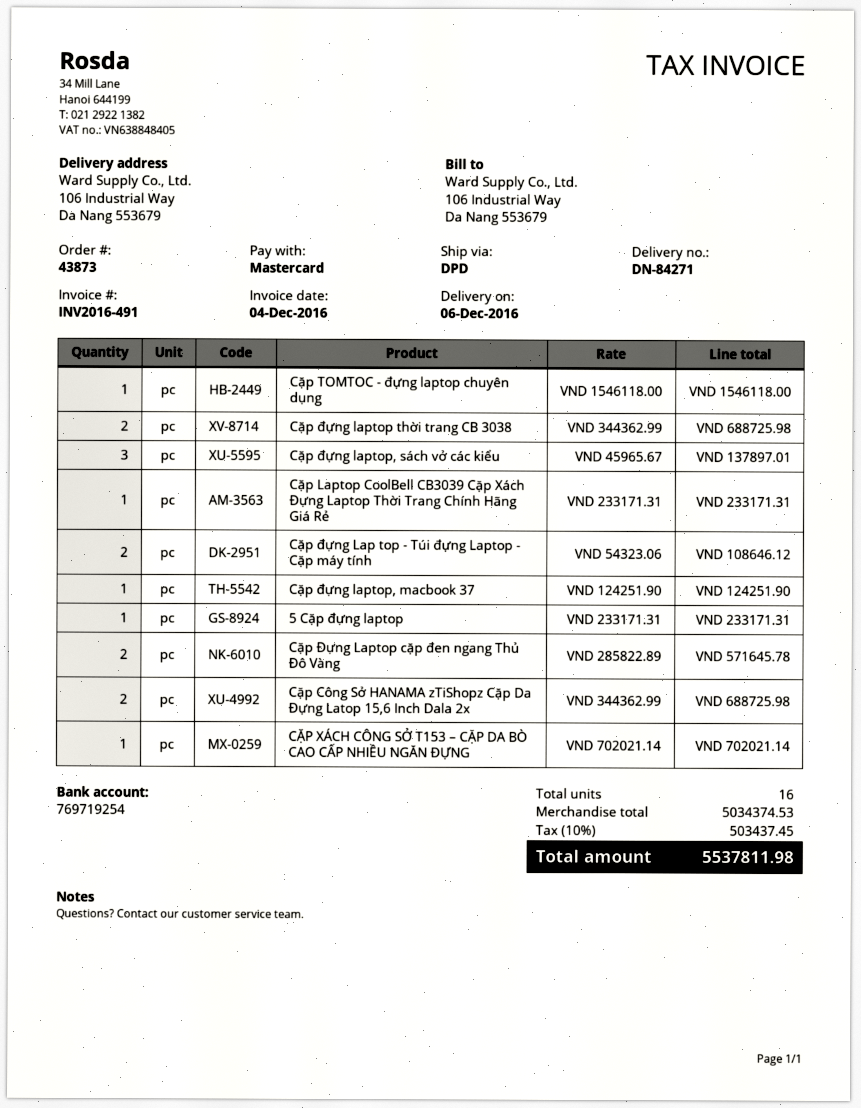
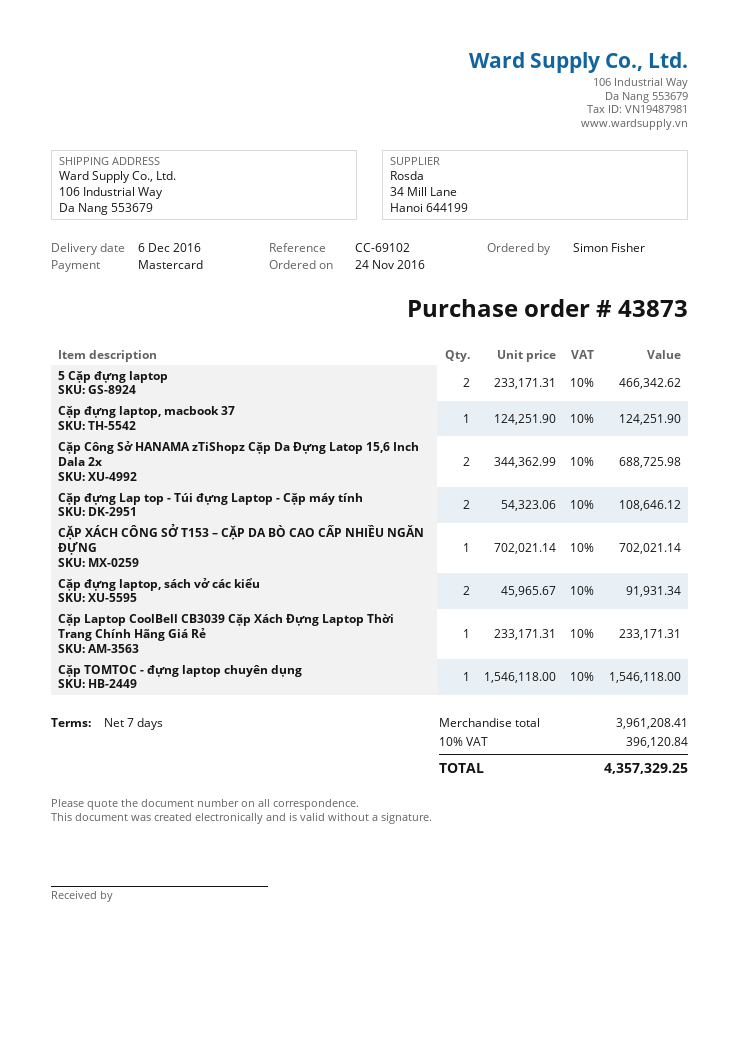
Cặp đựng laptop thời trang CB 3038: 2 x 344362.99 = 688725.98 -> none
Cặp đựng laptop, sách vở các kiểu: 3 x 45965.67 = 137897.01 -> 2 x 45965.67 = 91931.34
5 Cặp đựng laptop: 1 x 233171.31 = 233171.31 -> 2 x 233171.31 = 466342.62
Cặp Đựng Laptop cặp đen ngang Thủ Đô Vàng: 2 x 285822.89 = 571645.78 -> none
subtotal: 5034374.53 -> 3961208.41
tax: 10% = 503437.45 -> 10% = 396120.84
total: 5537811.98 -> 4357329.25

